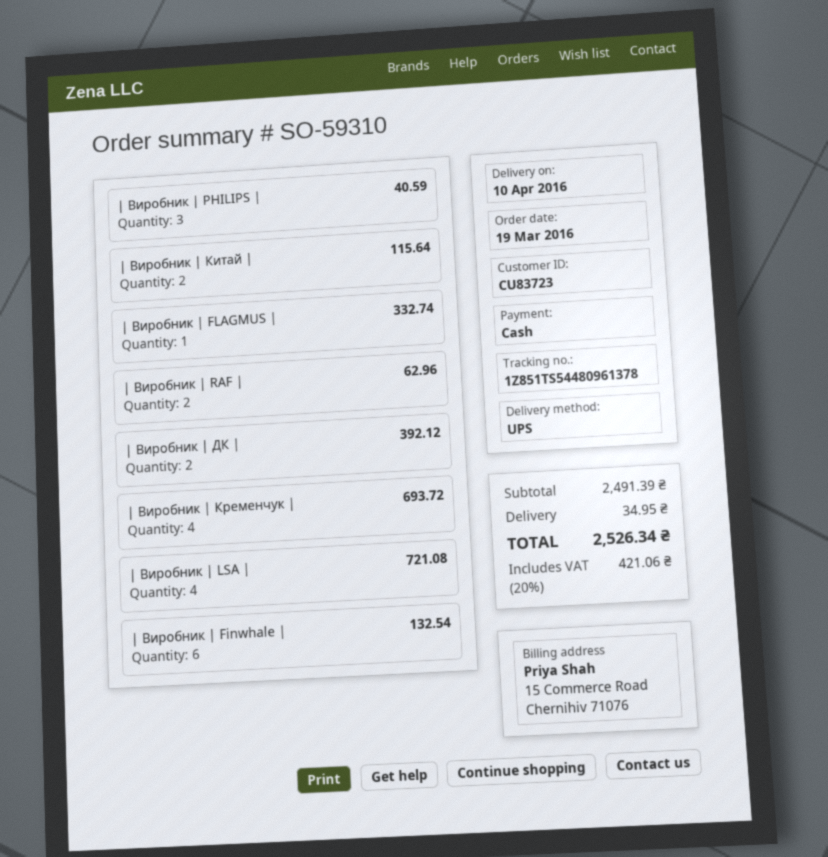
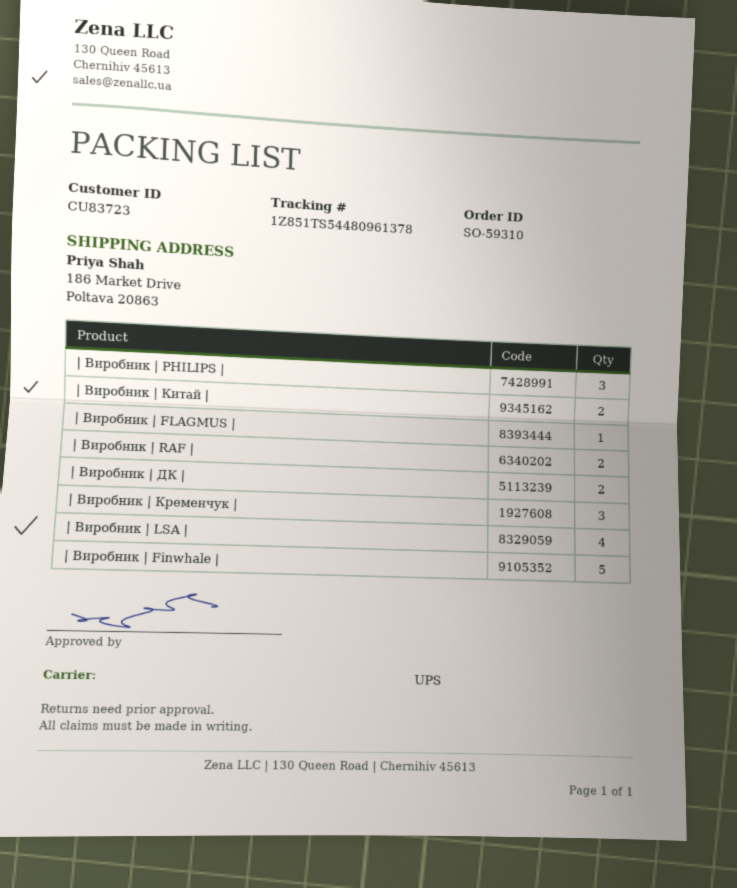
| Виробник | Кременчук |: 4 -> 3
| Виробник | Finwhale |: 6 -> 5

